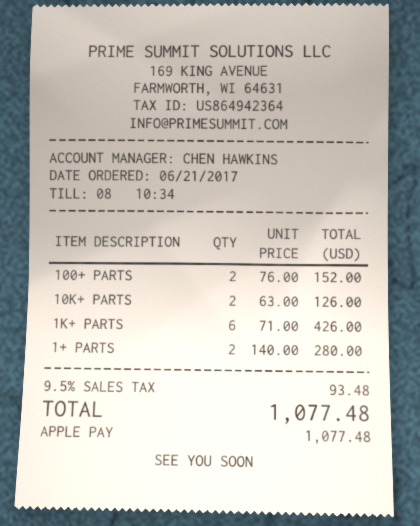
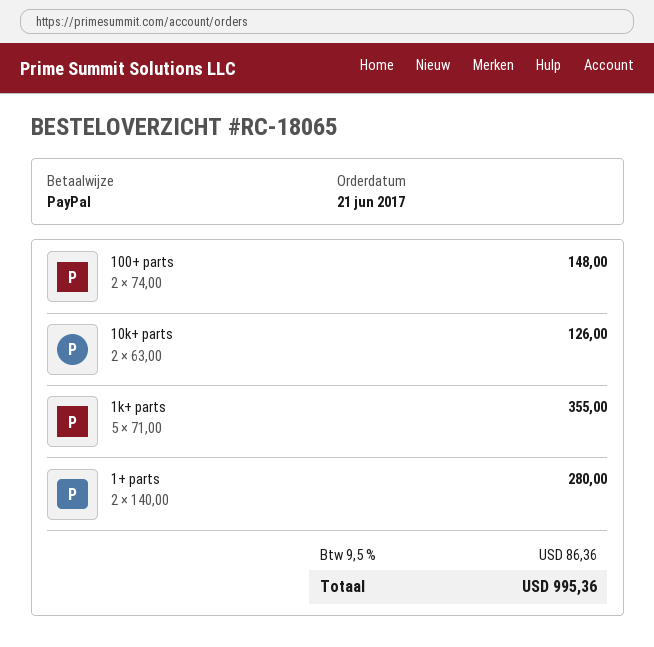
payment method: Apple Pay -> PayPal
100+ PARTS: 2 x 76.00 = 152.00 -> 2 x 74.00 = 148.00
1K+ PARTS: 6 x 71.00 = 426.00 -> 5 x 71.00 = 355.00
tax: 9.5% = 93.48 -> 9.5% = 86.36
total: 1077.48 -> 995.36

